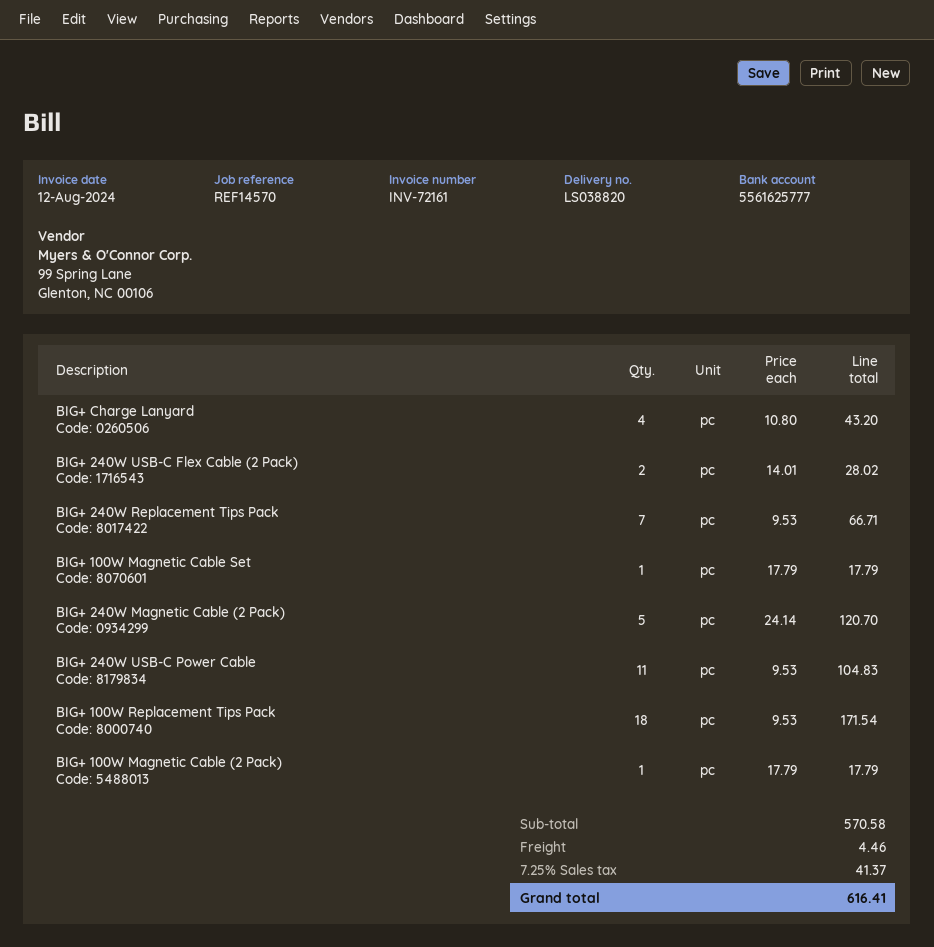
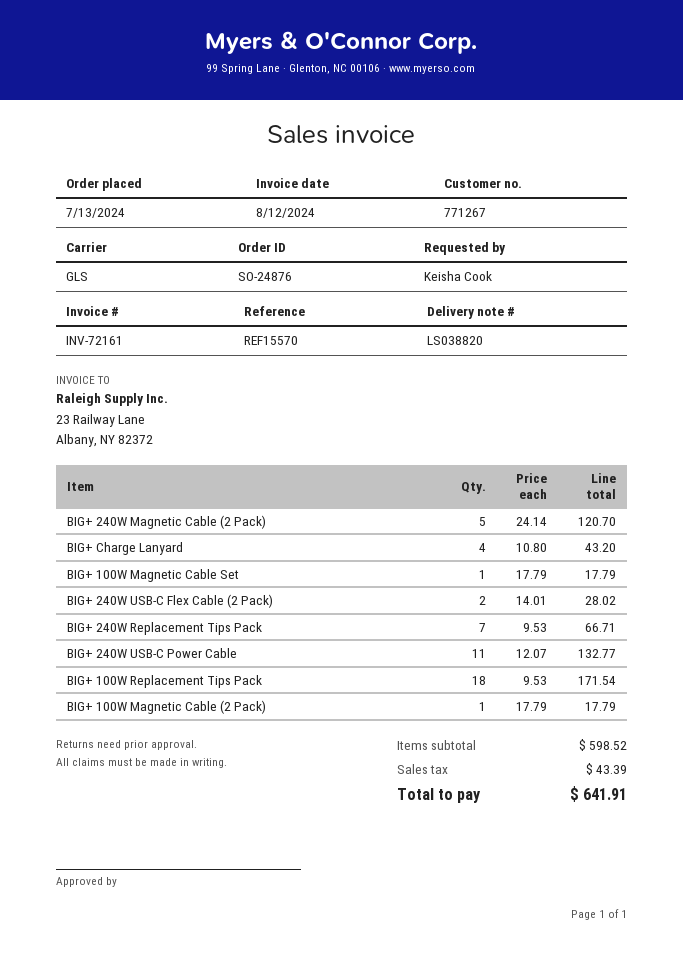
reference: REF14570 -> REF15570
BIG+ 240W USB-C Power Cable: 11 x 9.53 = 104.83 -> 11 x 12.07 = 132.77
subtotal: 570.58 -> 598.52
shipping: 4.46 -> none
tax: 41.37 -> 43.39
total: 616.41 -> 641.91

